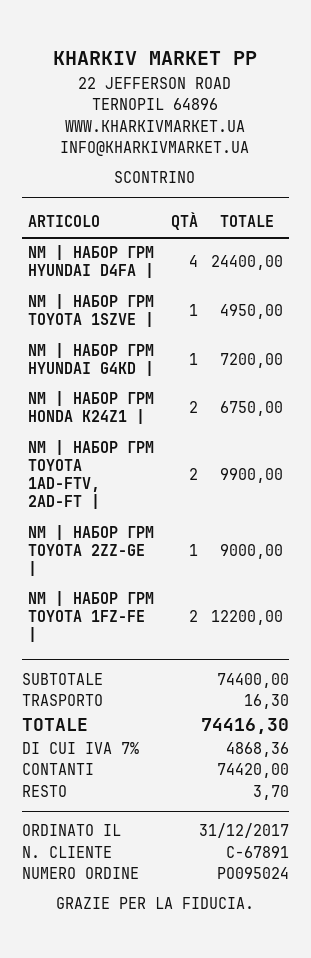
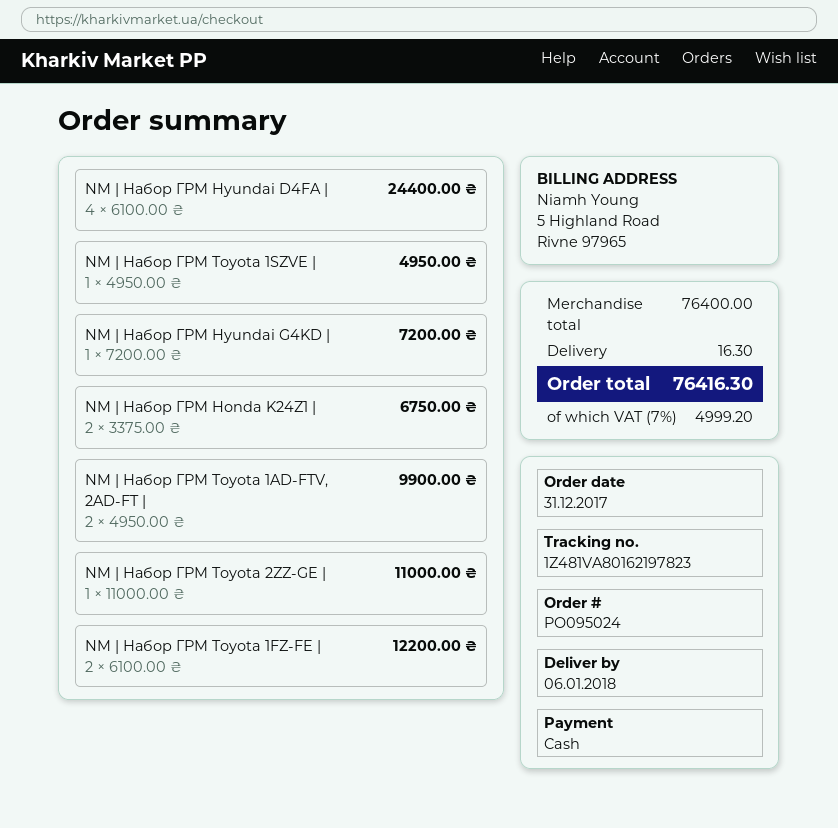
NM | НАБОР ГРМ TOYOTA 2ZZ-GE |: 1 for 9000.00 -> 1 for 11000.00
subtotal: 74400.00 -> 76400.00
tax: 7% = 4868.36 -> 7% = 4999.20
total: 74416.30 -> 76416.30

